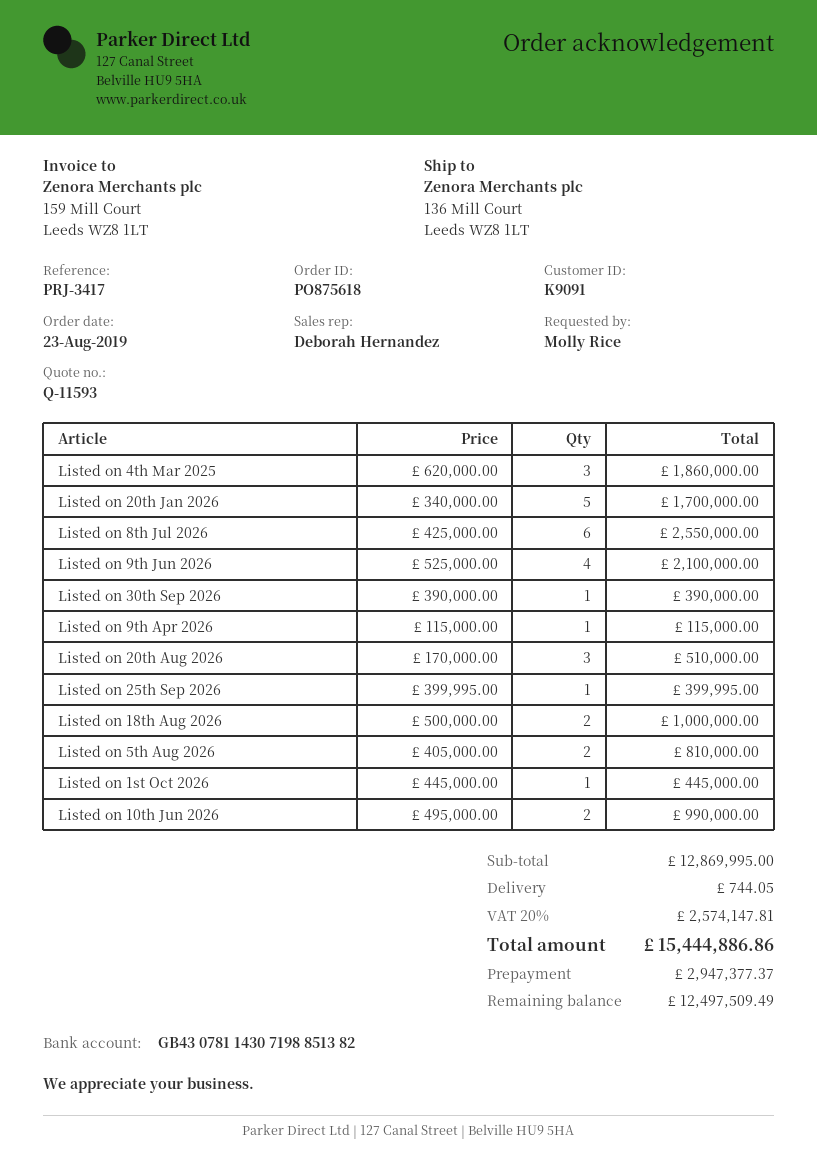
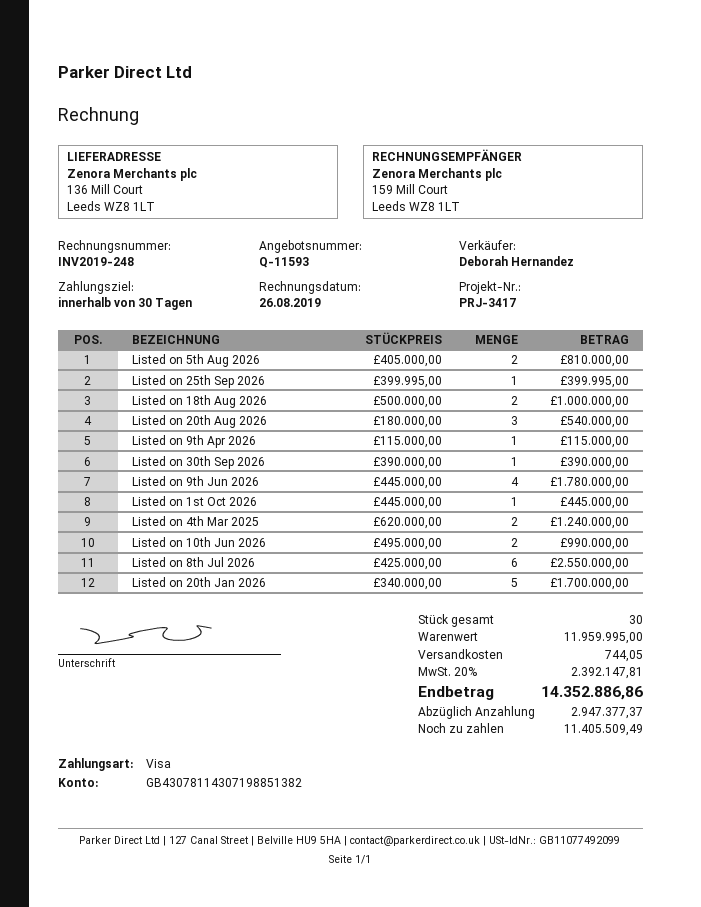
Listed on 4th Mar 2025: 3 x 620000.00 = 1860000.00 -> 2 x 620000.00 = 1240000.00
Listed on 9th Jun 2026: 4 x 525000.00 = 2100000.00 -> 4 x 445000.00 = 1780000.00
Listed on 20th Aug 2026: 3 x 170000.00 = 510000.00 -> 3 x 180000.00 = 540000.00
subtotal: 12869995.00 -> 11959995.00
tax: 20% = 2574147.81 -> 20% = 2392147.81
total: 15444886.86 -> 14352886.86
balance: 12497509.49 -> 11405509.49

